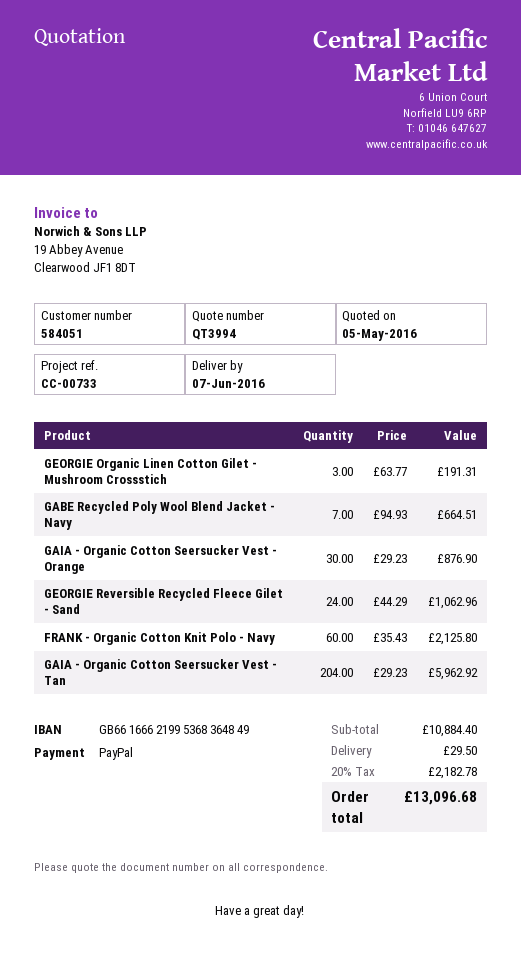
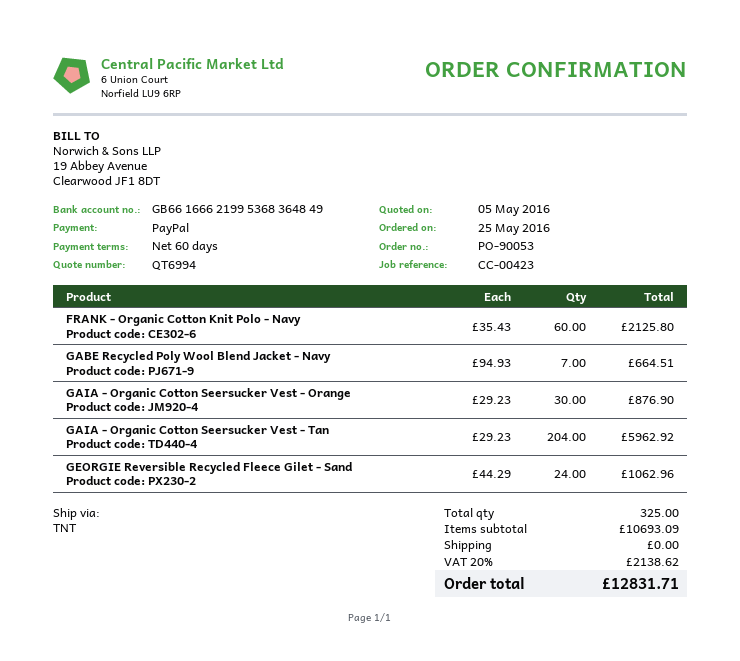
quote number: QT3994 -> QT6994
reference: CC-00733 -> CC-00423
GEORGIE Organic Linen Cotton Gilet - Mushroom Crossstich: 3 x 63.77 = 191.31 -> none
subtotal: 10884.40 -> 10693.09
shipping: 29.50 -> 0.00
tax: 20% = 2182.78 -> 20% = 2138.62
total: 13096.68 -> 12831.71

